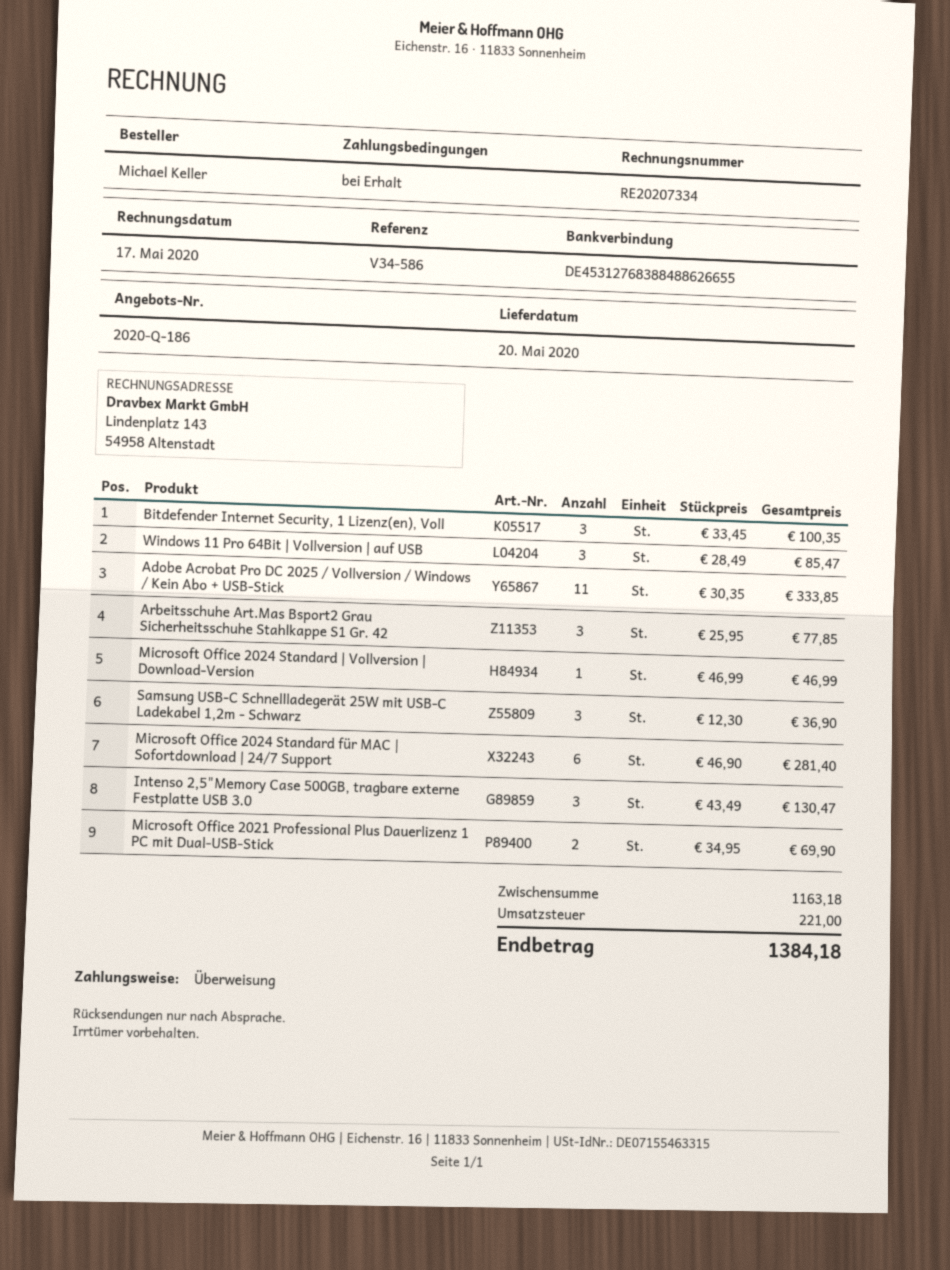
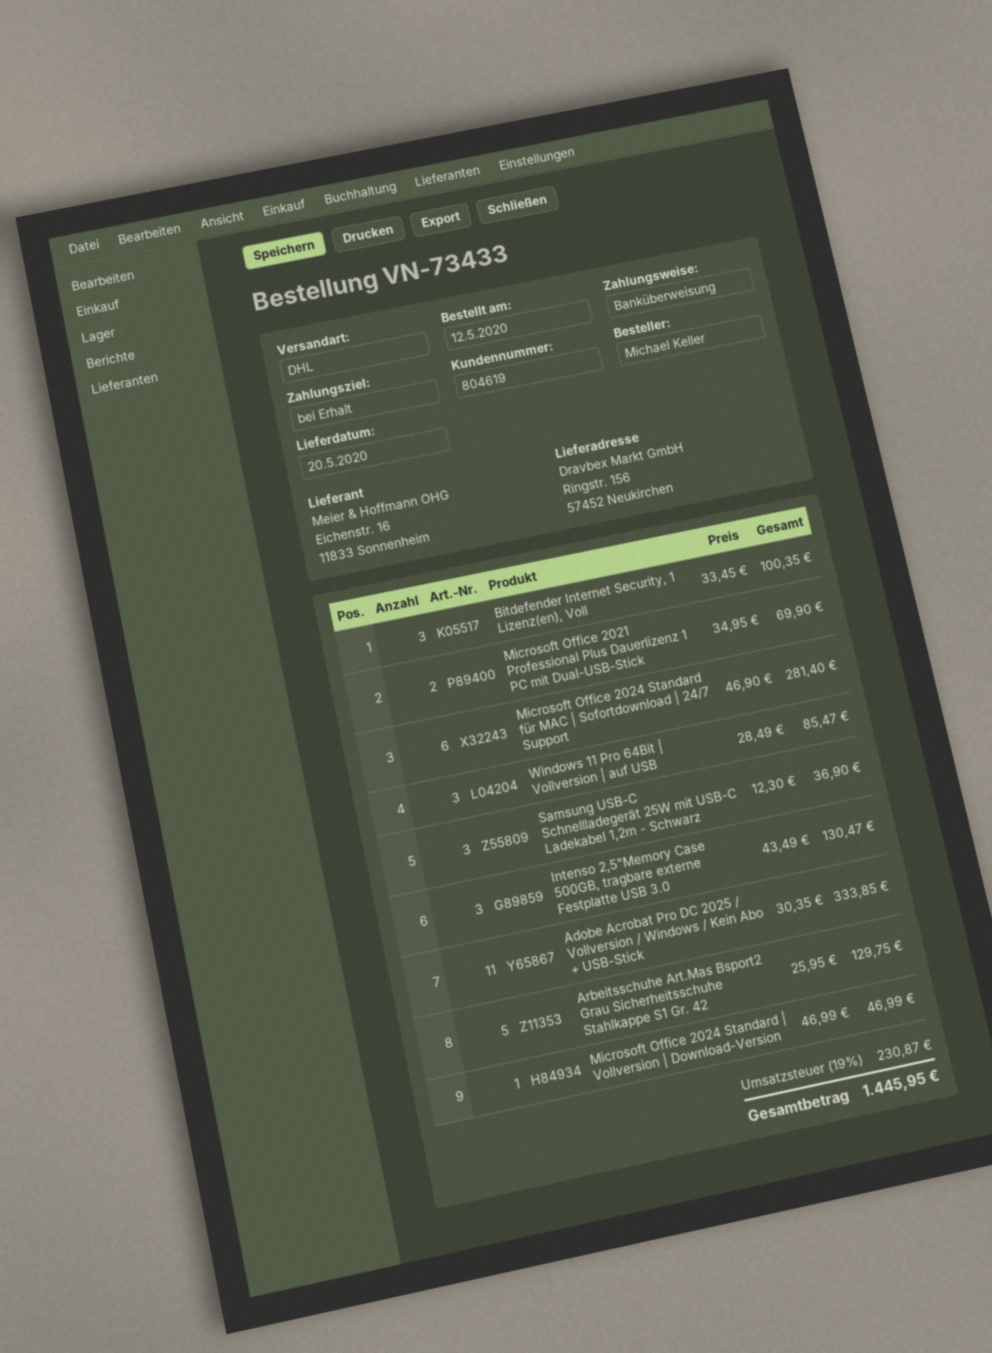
Arbeitsschuhe Art.Mas Bsport2 Grau Sicherheitsschuhe Stahlkappe S1 Gr. 42: 3 x 25.95 = 77.85 -> 5 x 25.95 = 129.75
tax: 221.00 -> 230.87
total: 1384.18 -> 1445.95

